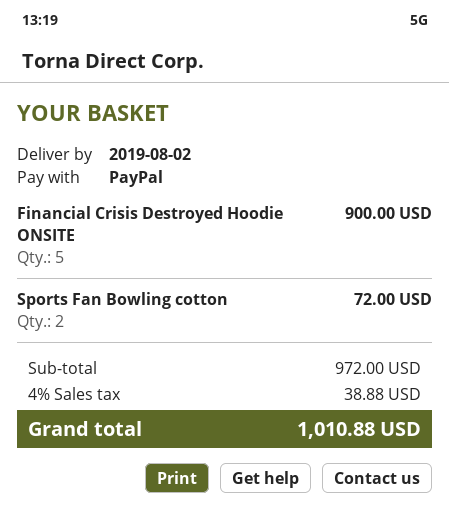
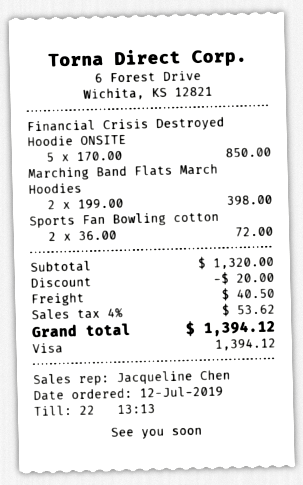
payment method: PayPal -> Visa
Financial Crisis Destroyed Hoodie ONSITE: 5 for 900.00 -> 5 for 850.00
Marching Band Flats March Hoodies: none -> 2 for 398.00
subtotal: 972.00 -> 1320.00
discount: none -> 20.00
shipping: none -> 40.50
tax: 4% = 38.88 -> 4% = 53.62
total: 1010.88 -> 1394.12

